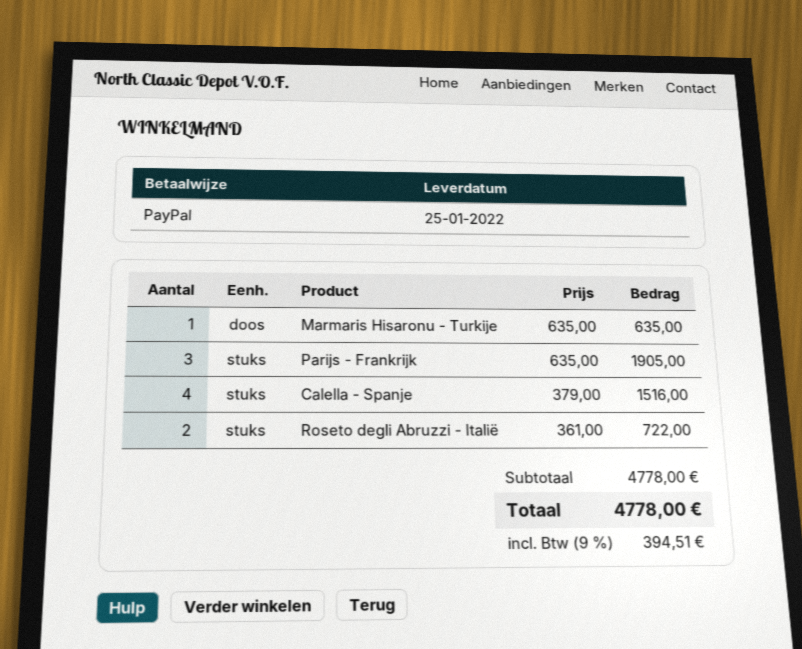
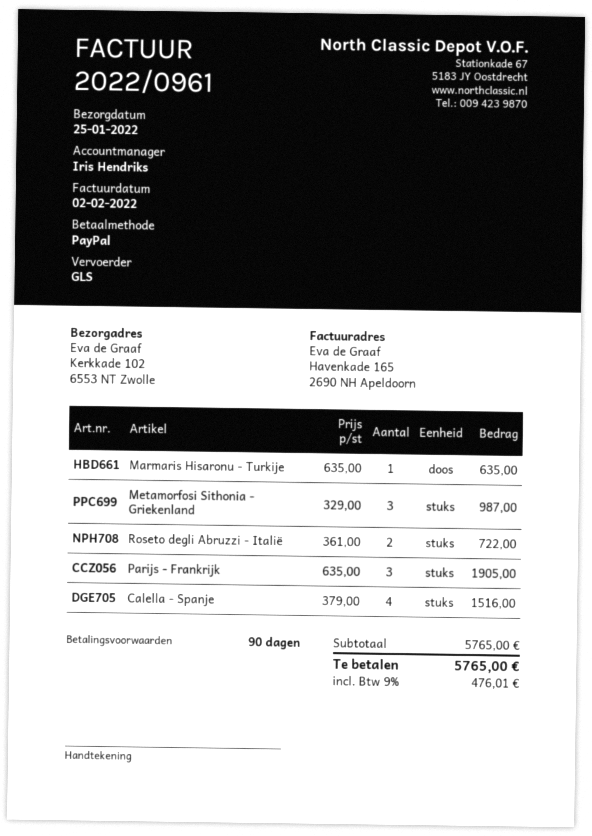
Metamorfosi Sithonia - Griekenland: none -> 3 x 329.00 = 987.00
subtotal: 4778.00 -> 5765.00
tax: 9% = 394.51 -> 9% = 476.01
total: 4778.00 -> 5765.00

